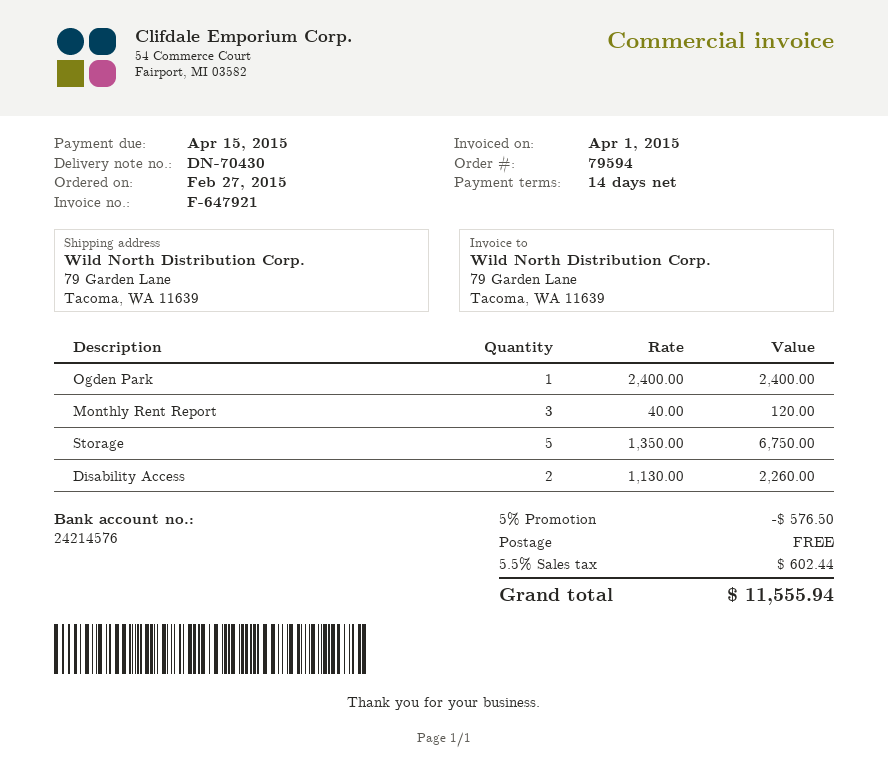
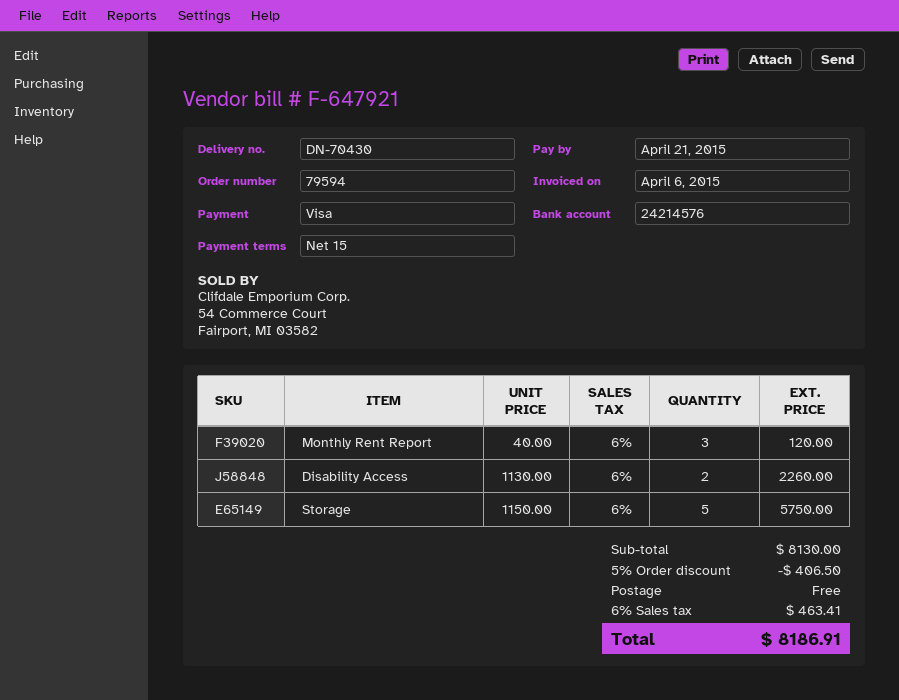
invoice date: 2015-04-01 -> 2015-04-06
payment terms: 14 days -> 15 days
due date: 2015-04-15 -> 2015-04-21
Ogden Park: 1 x 2400.00 = 2400.00 -> none
Storage: 5 x 1350.00 = 6750.00 -> 5 x 1150.00 = 5750.00
discount: 5% = 576.50 -> 5% = 406.50
tax: 5.5% = 602.44 -> 6% = 463.41
total: 11555.94 -> 8186.91

